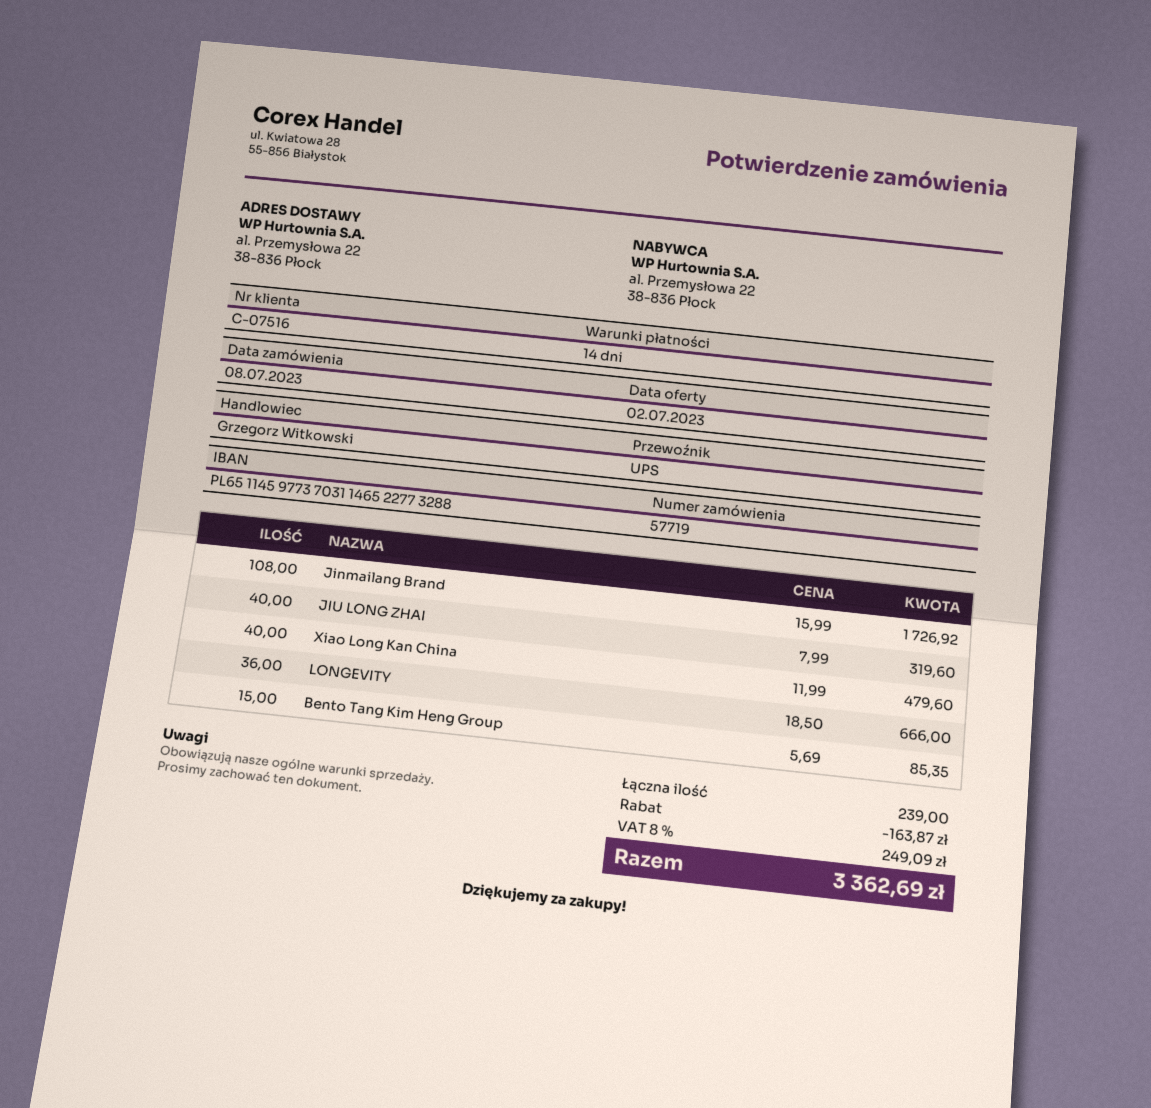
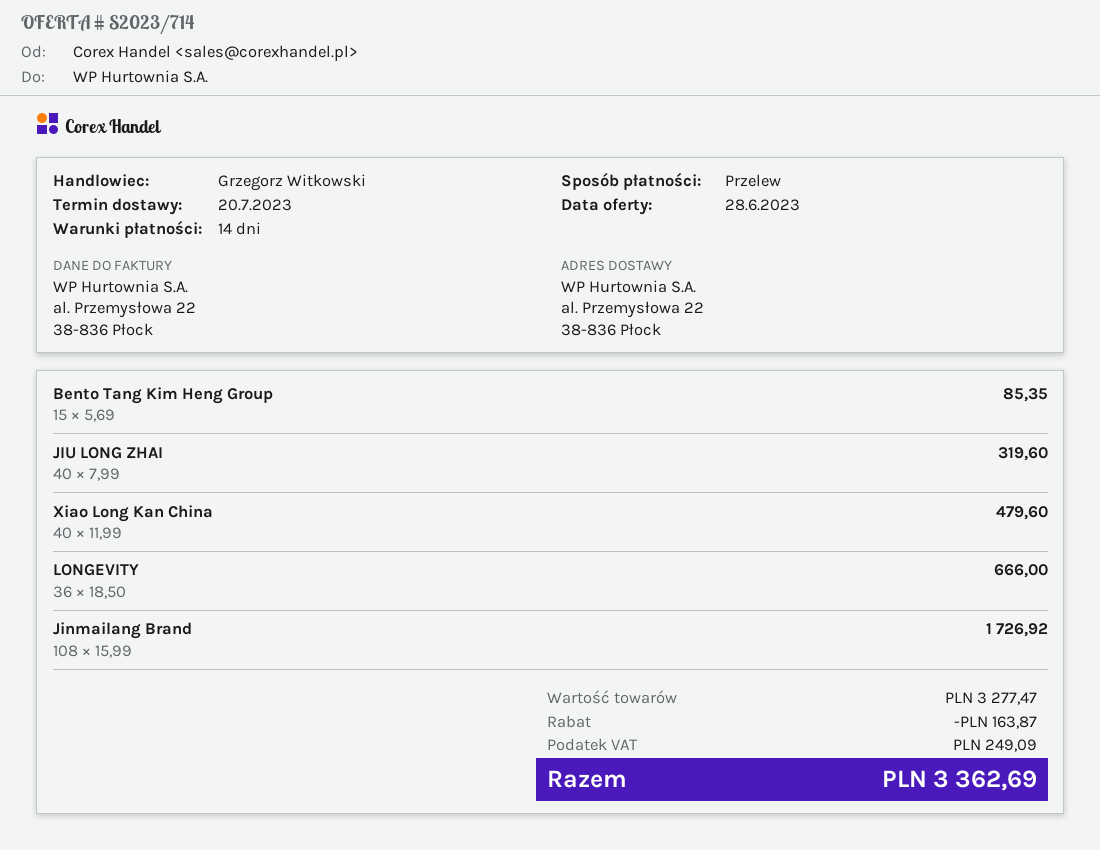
quote date: 2023-07-02 -> 2023-06-28

